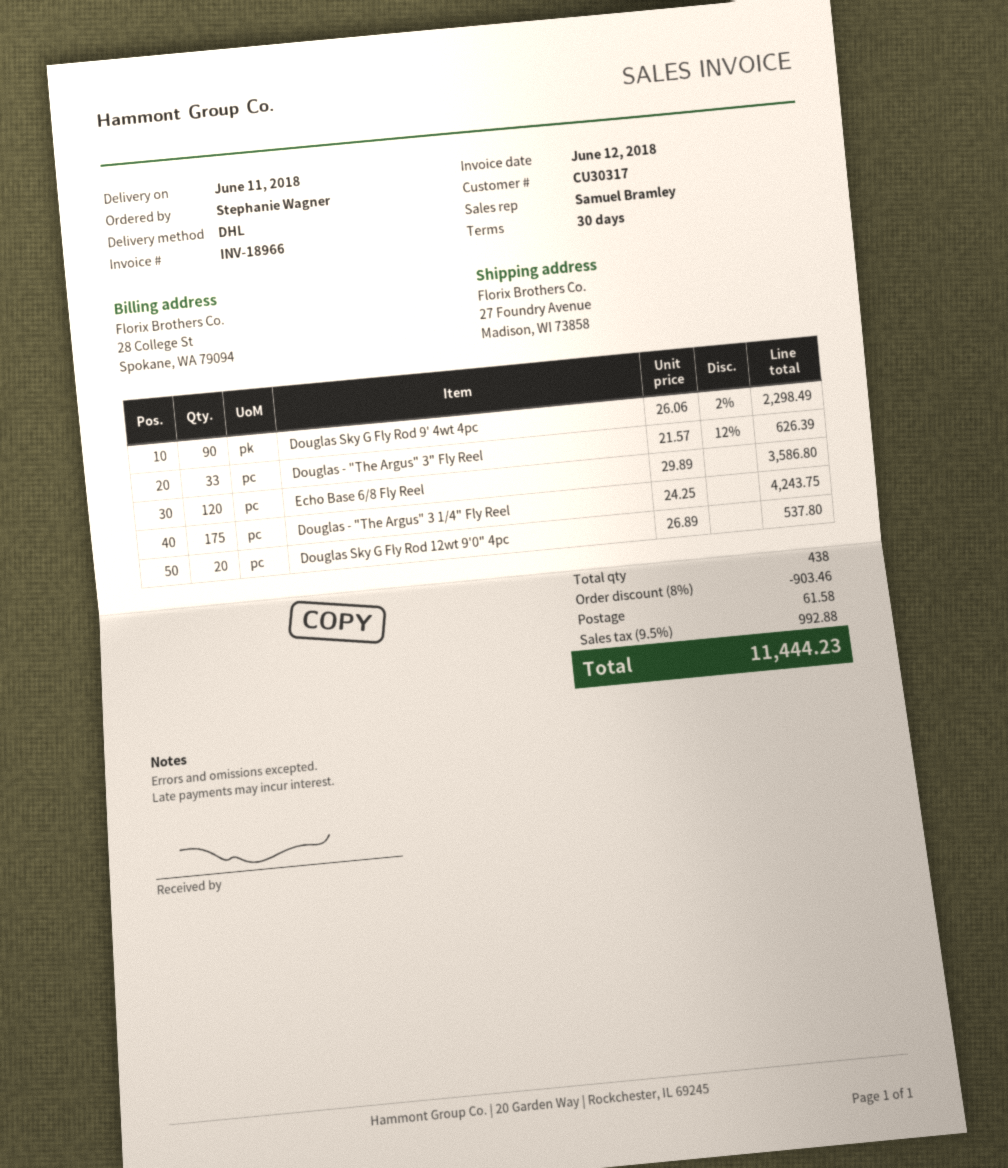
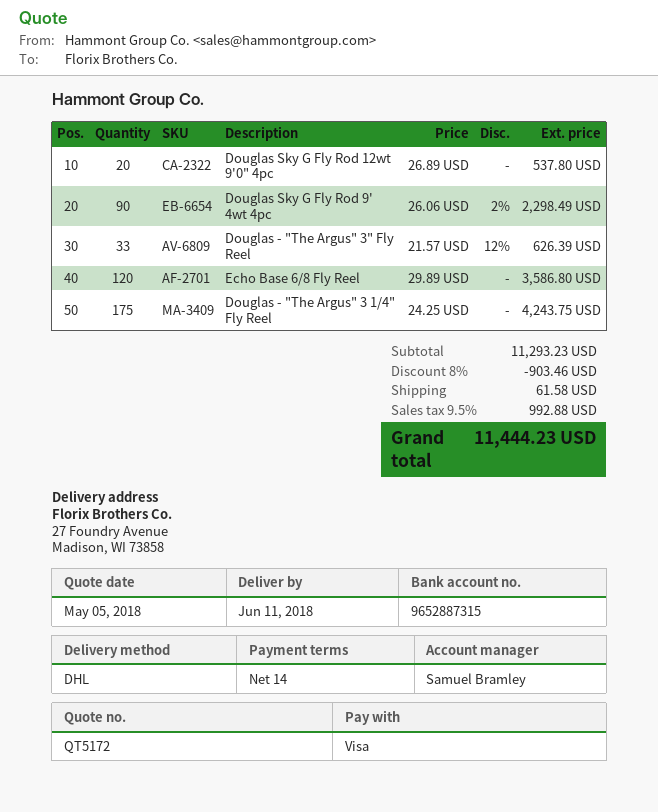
payment terms: 30 days -> 14 days

